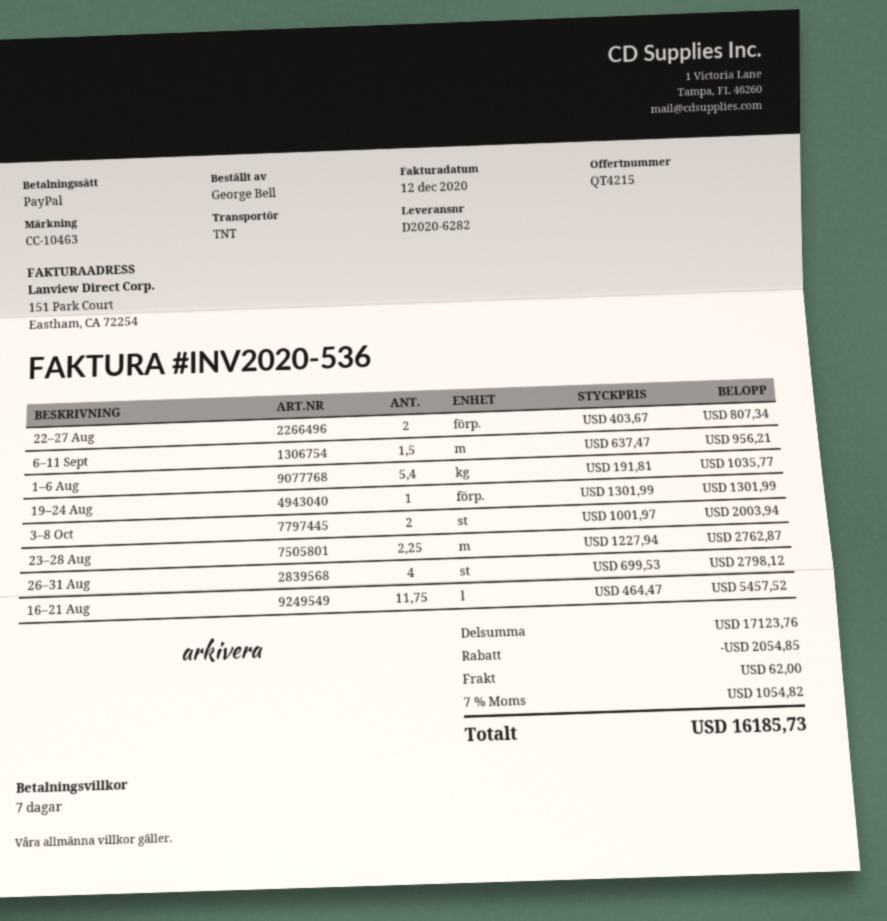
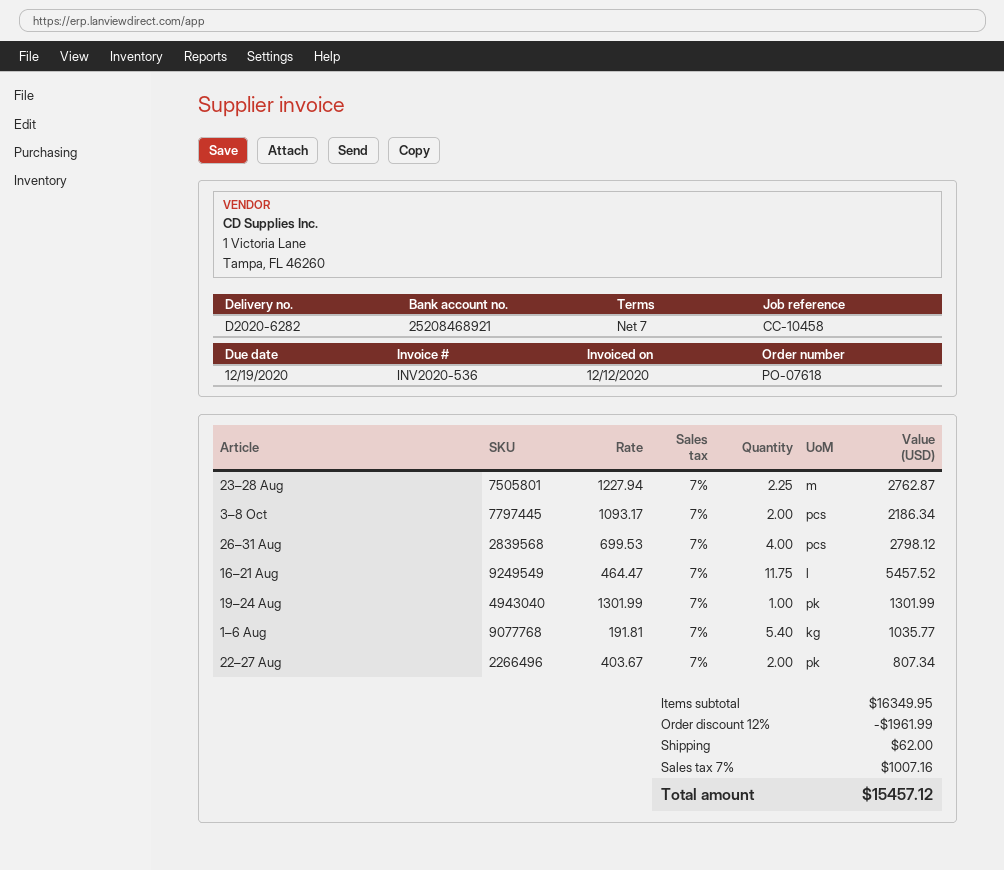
reference: CC-10463 -> CC-10458
6–11 Sept: 1.5 x 637.47 = 956.21 -> none
3–8 Oct: 2 x 1001.97 = 2003.94 -> 2 x 1093.17 = 2186.34
subtotal: 17123.76 -> 16349.95
discount: 2054.85 -> 1961.99
tax: 7% = 1054.82 -> 7% = 1007.16
total: 16185.73 -> 15457.12

